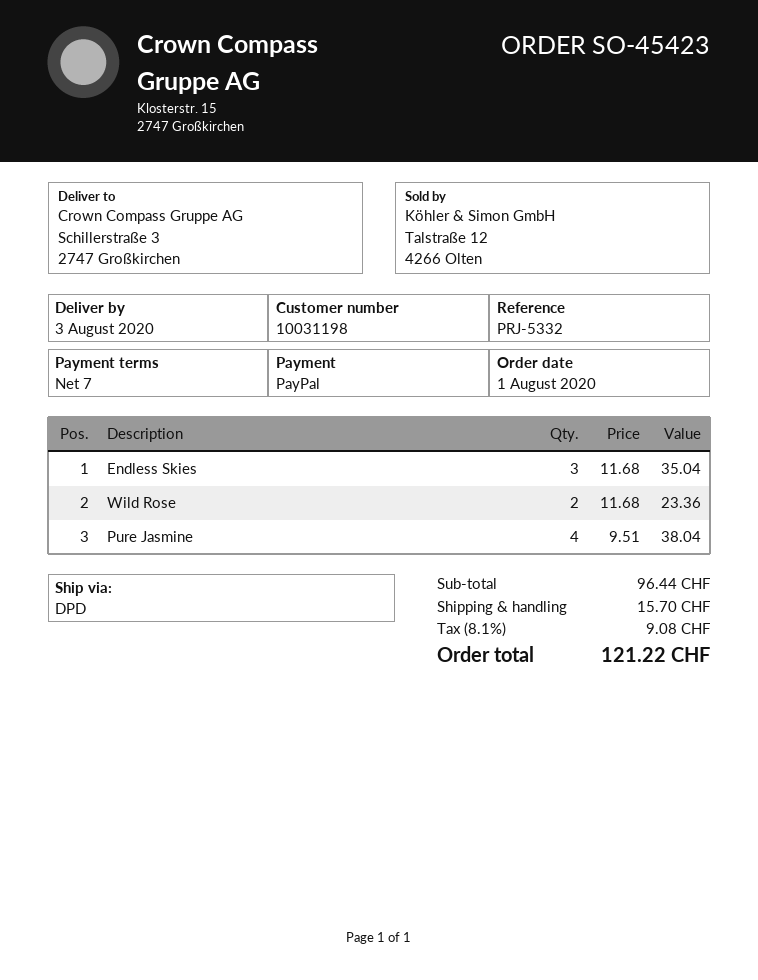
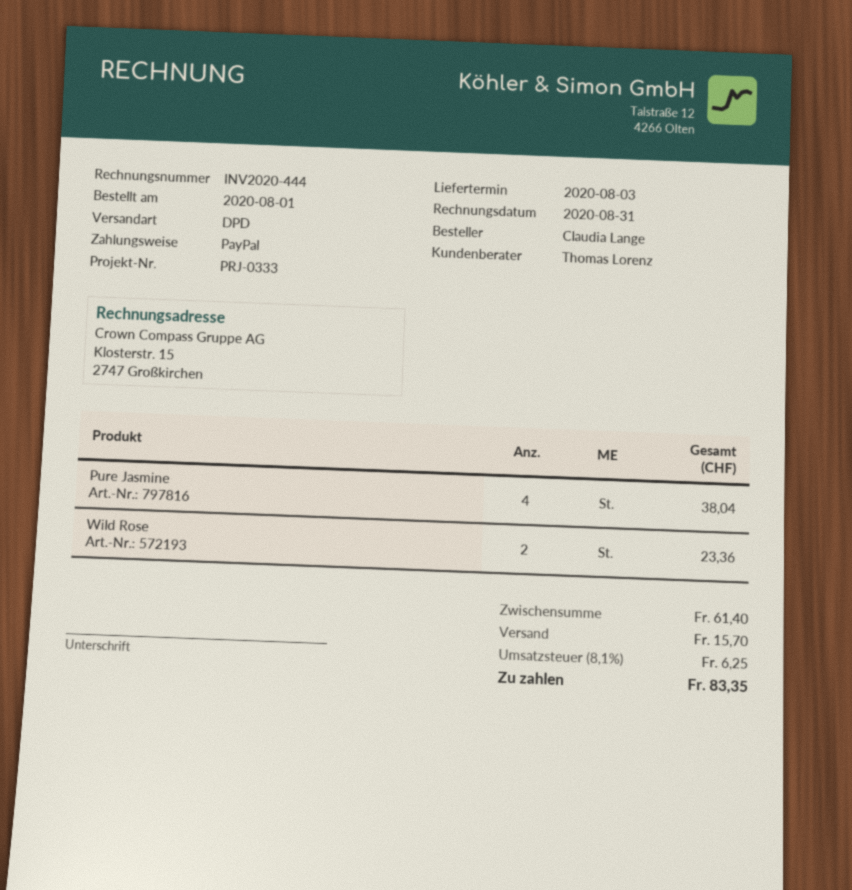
reference: PRJ-5332 -> PRJ-0333
Endless Skies: 3 for 35.04 -> none
subtotal: 96.44 -> 61.40
tax: 8.1% = 9.08 -> 8.1% = 6.25
total: 121.22 -> 83.35

